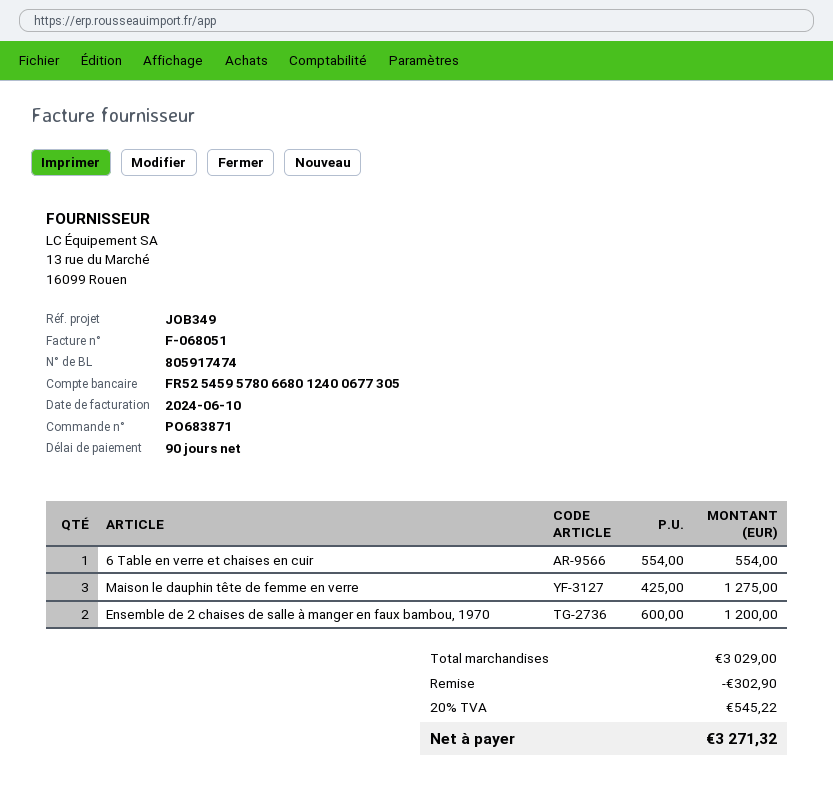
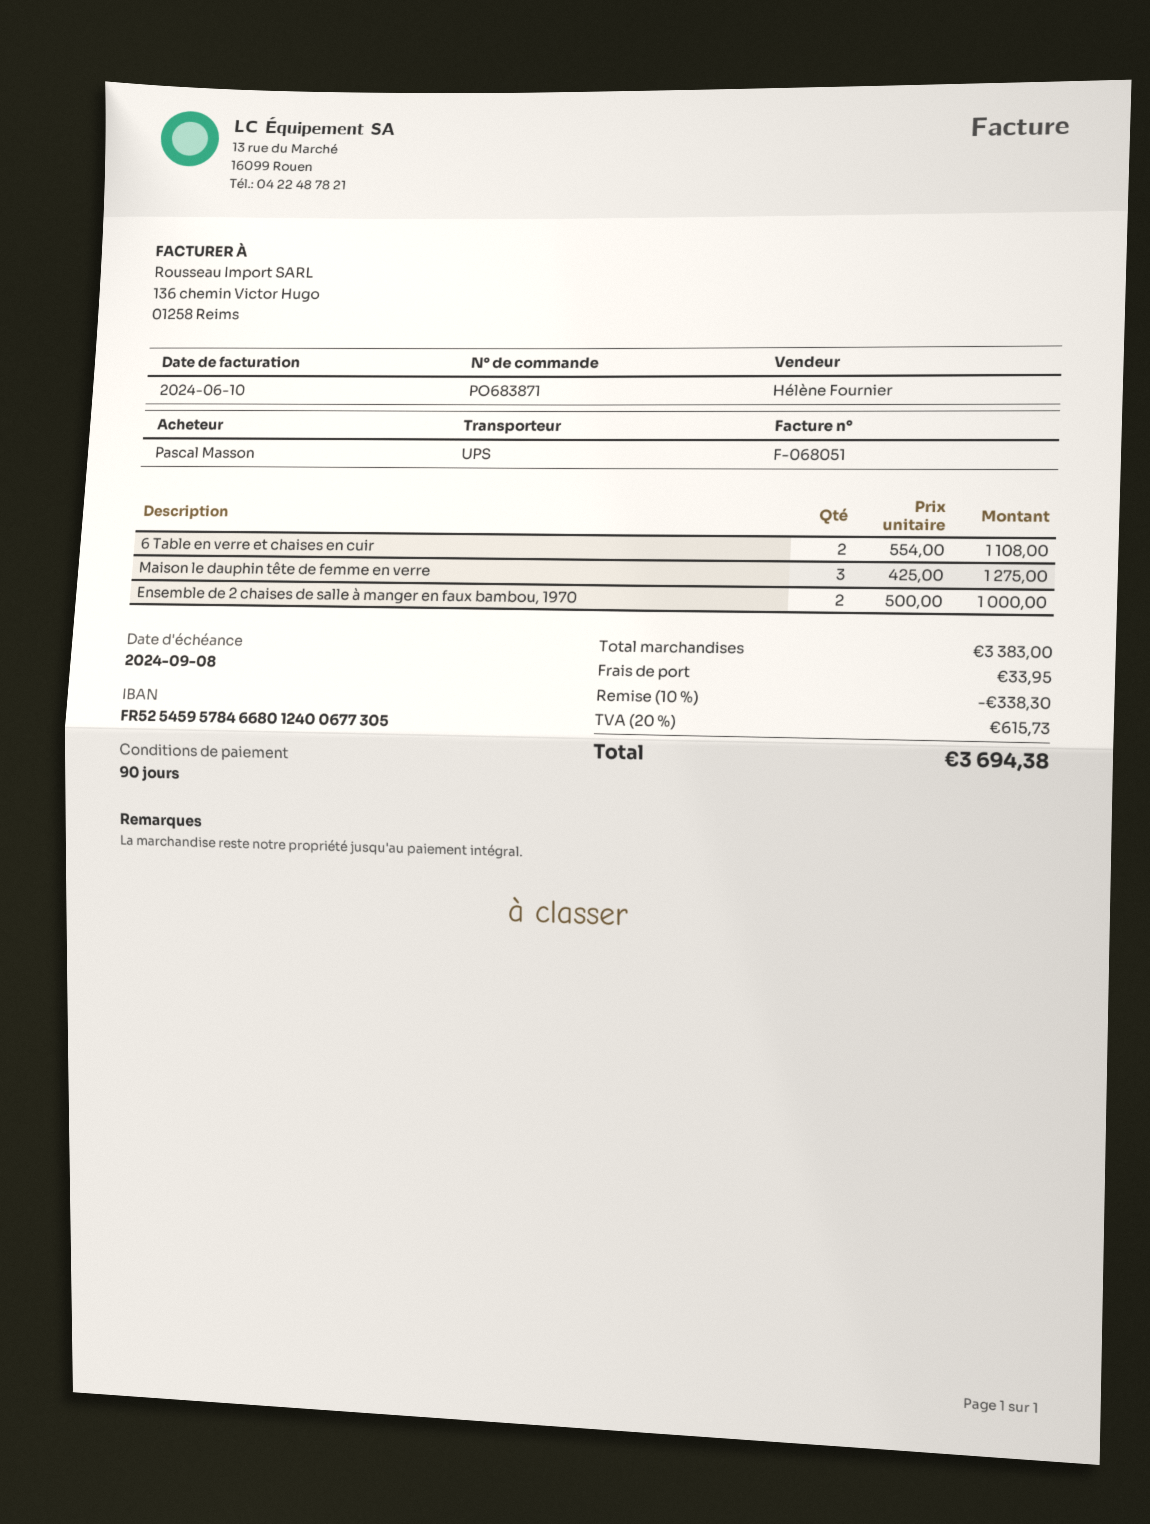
bank account: FR5254595780668012400677305 -> FR5254595784668012400677305
6 Table en verre et chaises en cuir: 1 x 554.00 = 554.00 -> 2 x 554.00 = 1108.00
Ensemble de 2 chaises de salle à manger en faux bambou, 1970: 2 x 600.00 = 1200.00 -> 2 x 500.00 = 1000.00
subtotal: 3029.00 -> 3383.00
discount: 302.90 -> 338.30
shipping: none -> 33.95
tax: 20% = 545.22 -> 20% = 615.73
total: 3271.32 -> 3694.38

